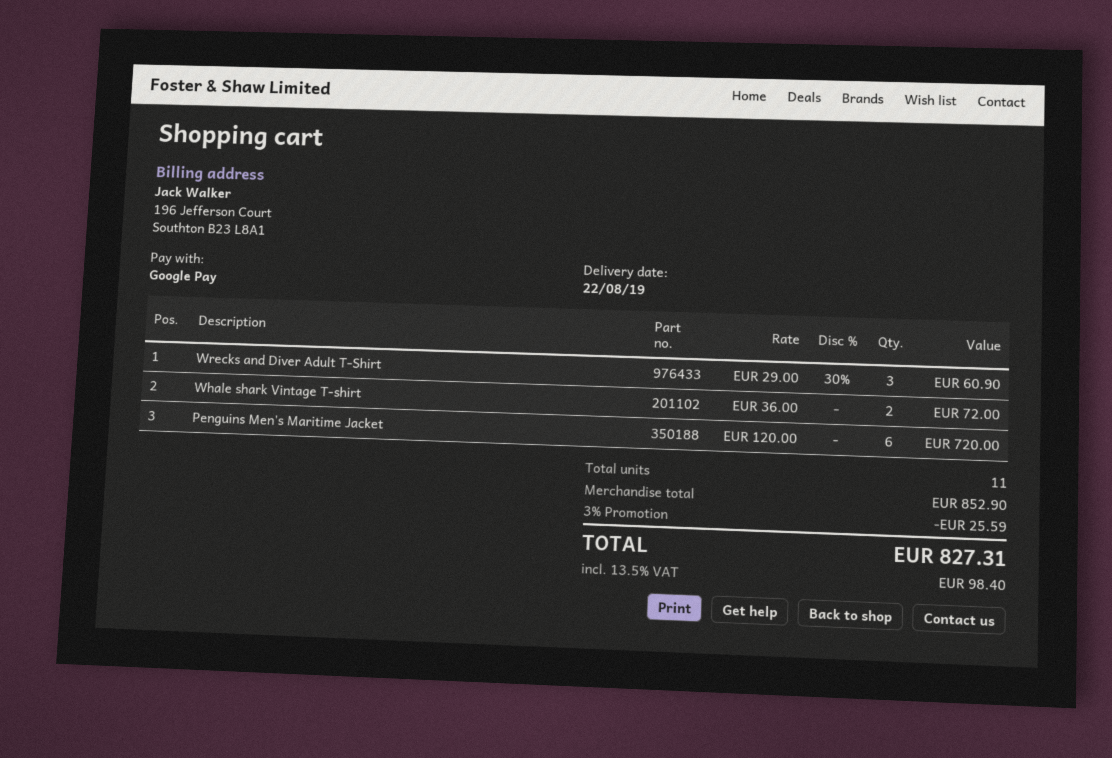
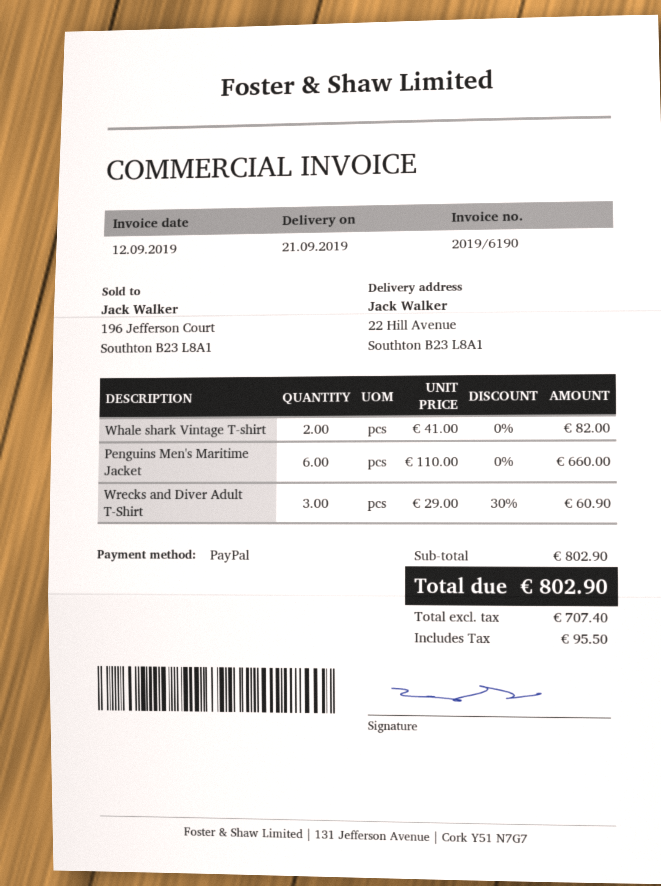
delivery date: 2019-08-22 -> 2019-09-21
payment method: Google Pay -> PayPal
Whale shark Vintage T-shirt: 2 x 36.00 = 72.00 -> 2 x 41.00 = 82.00
Penguins Men's Maritime Jacket: 6 x 120.00 = 720.00 -> 6 x 110.00 = 660.00
subtotal: 852.90 -> 802.90
discount: 3% = 25.59 -> none
tax: 98.40 -> 95.50
total: 827.31 -> 802.90

